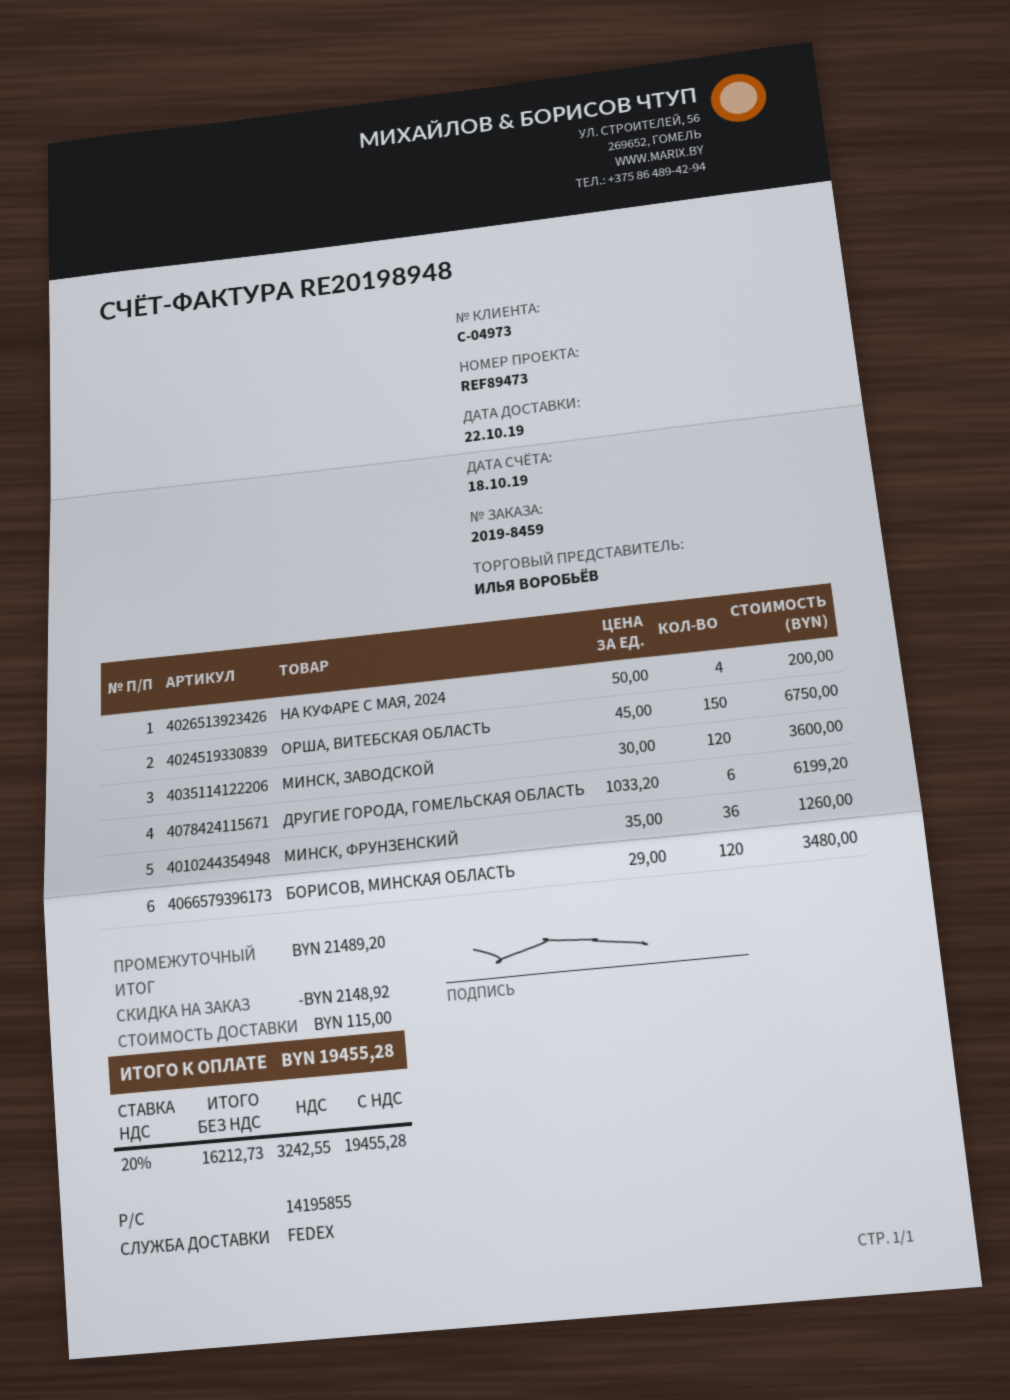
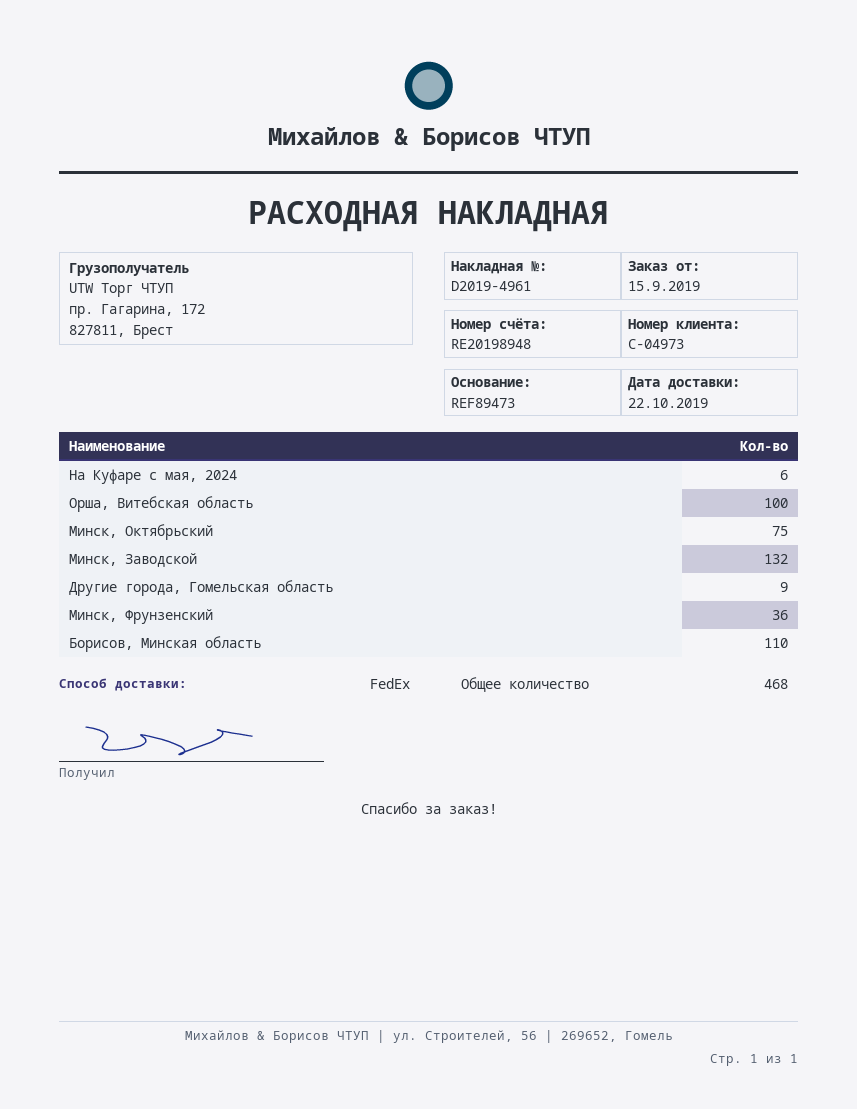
НА КУФАРЕ С МАЯ, 2024: 4 -> 6
ОРША, ВИТЕБСКАЯ ОБЛАСТЬ: 150 -> 100
МИНСК, ЗАВОДСКОЙ: 120 -> 132
ДРУГИЕ ГОРОДА, ГОМЕЛЬСКАЯ ОБЛАСТЬ: 6 -> 9
БОРИСОВ, МИНСКАЯ ОБЛАСТЬ: 120 -> 110
Минск, Октябрьский: none -> 75

